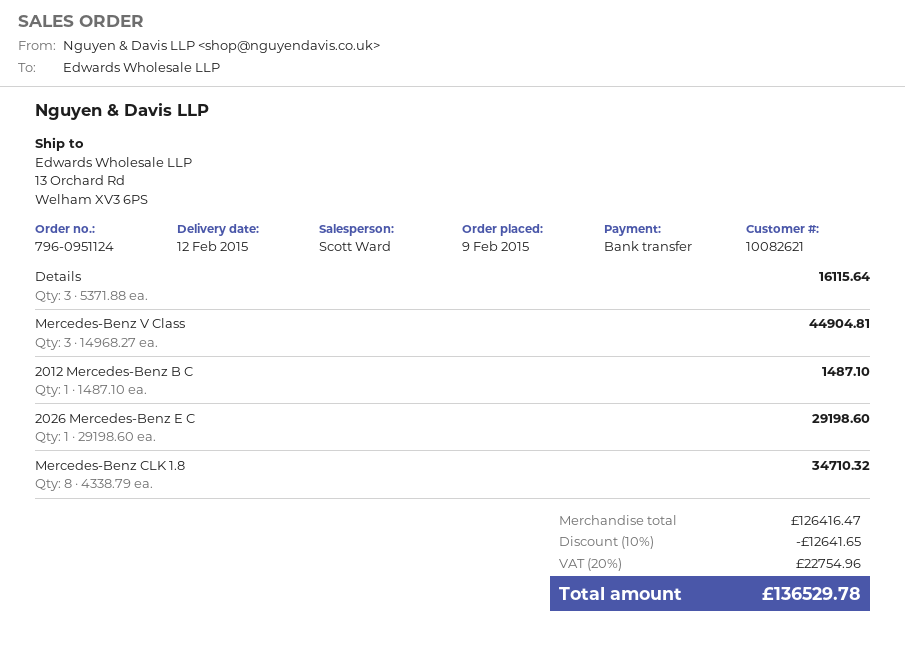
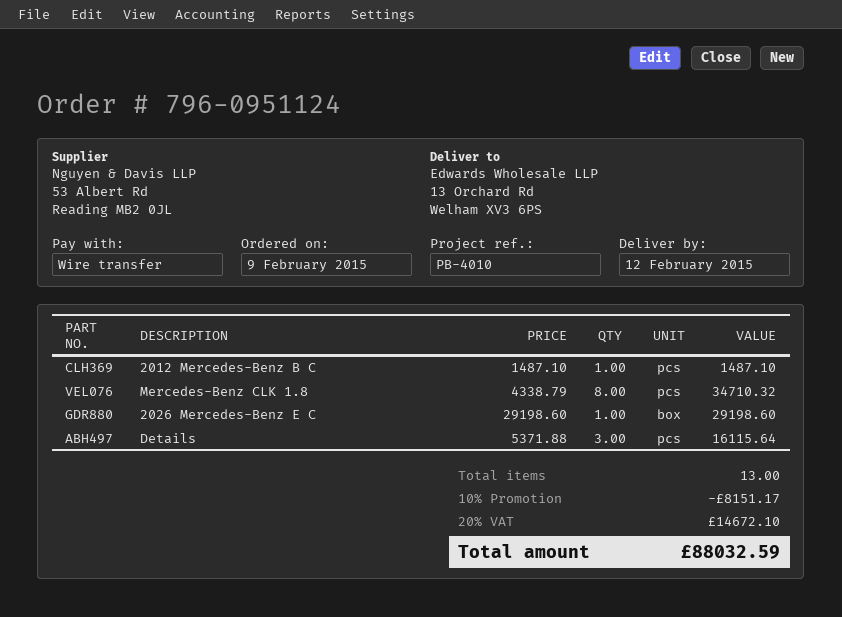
Mercedes-Benz V Class: 3 x 14968.27 = 44904.81 -> none
discount: 10% = 12641.65 -> 10% = 8151.17
tax: 20% = 22754.96 -> 20% = 14672.10
total: 136529.78 -> 88032.59

